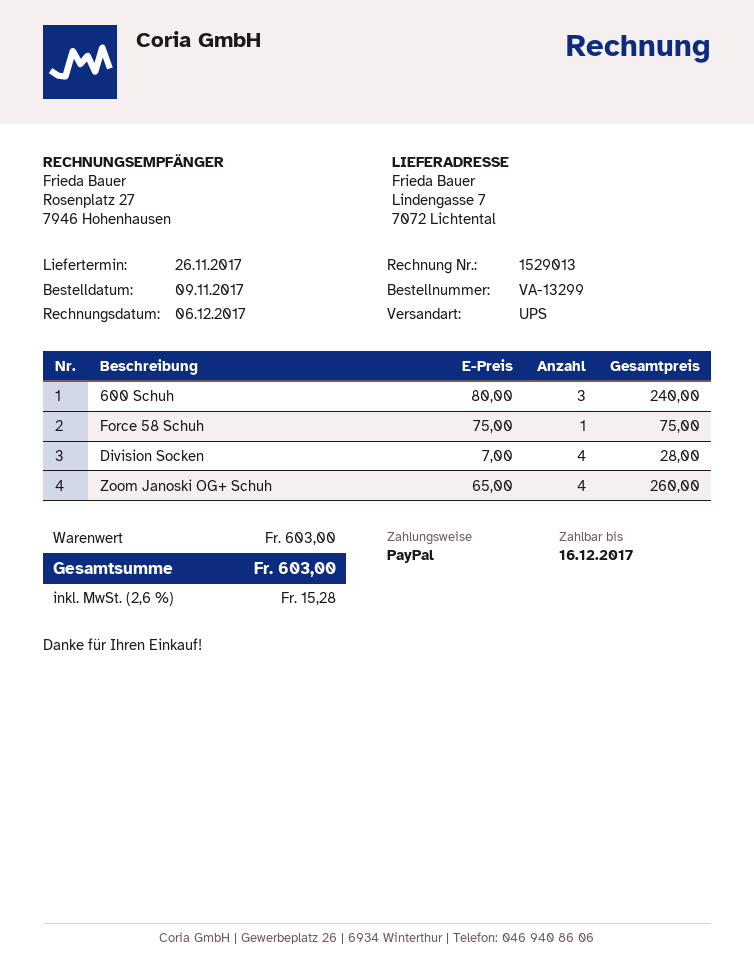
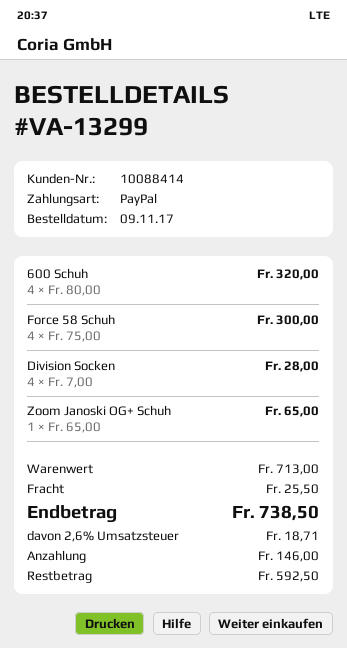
600 Schuh: 3 x 80.00 = 240.00 -> 4 x 80.00 = 320.00
Force 58 Schuh: 1 x 75.00 = 75.00 -> 4 x 75.00 = 300.00
Zoom Janoski OG+ Schuh: 4 x 65.00 = 260.00 -> 1 x 65.00 = 65.00
subtotal: 603.00 -> 713.00
shipping: none -> 25.50
tax: 2.6% = 15.28 -> 2.6% = 18.71
total: 603.00 -> 738.50

